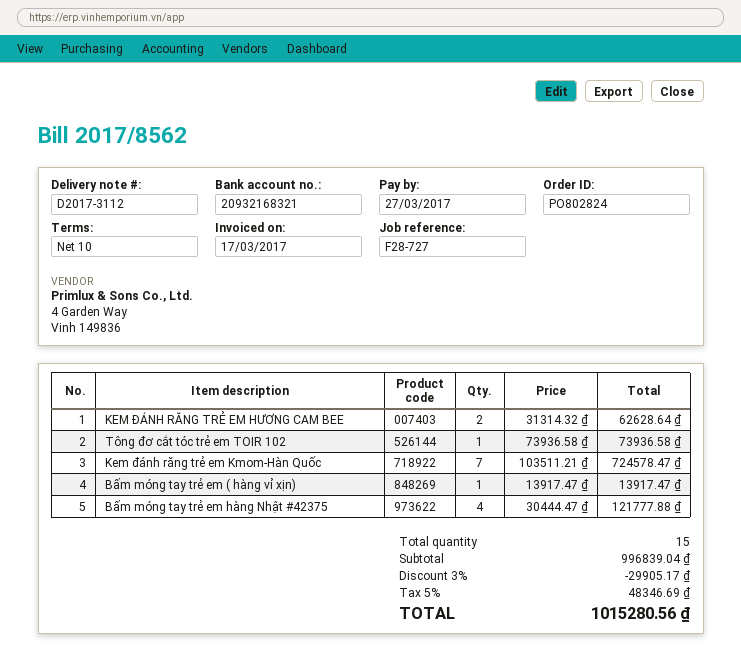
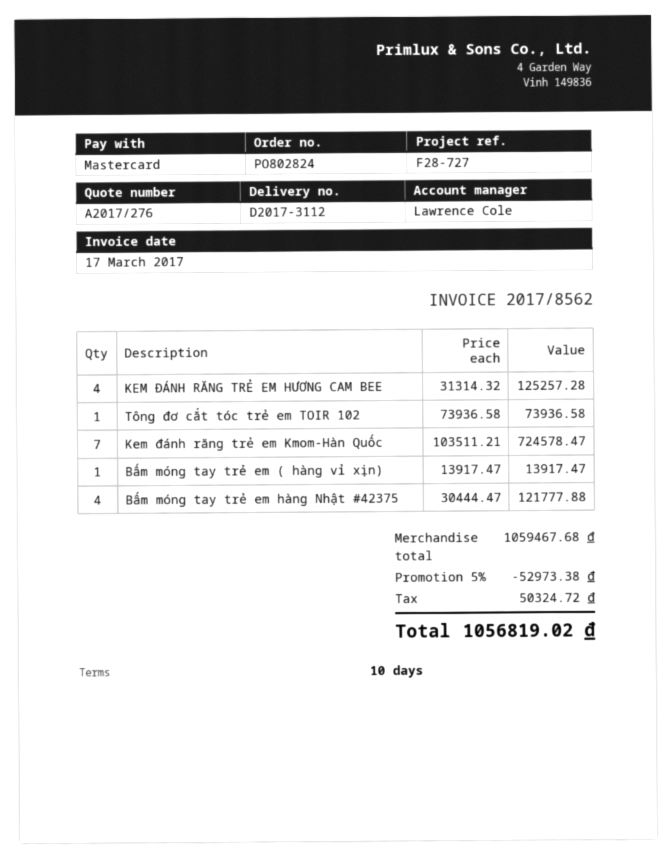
KEM ĐÁNH RĂNG TRẺ EM HƯƠNG CAM BEE: 2 x 31314.32 = 62628.64 -> 4 x 31314.32 = 125257.28
subtotal: 996839.04 -> 1059467.68
discount: 3% = 29905.17 -> 5% = 52973.38
tax: 48346.69 -> 50324.72
total: 1015280.56 -> 1056819.02

